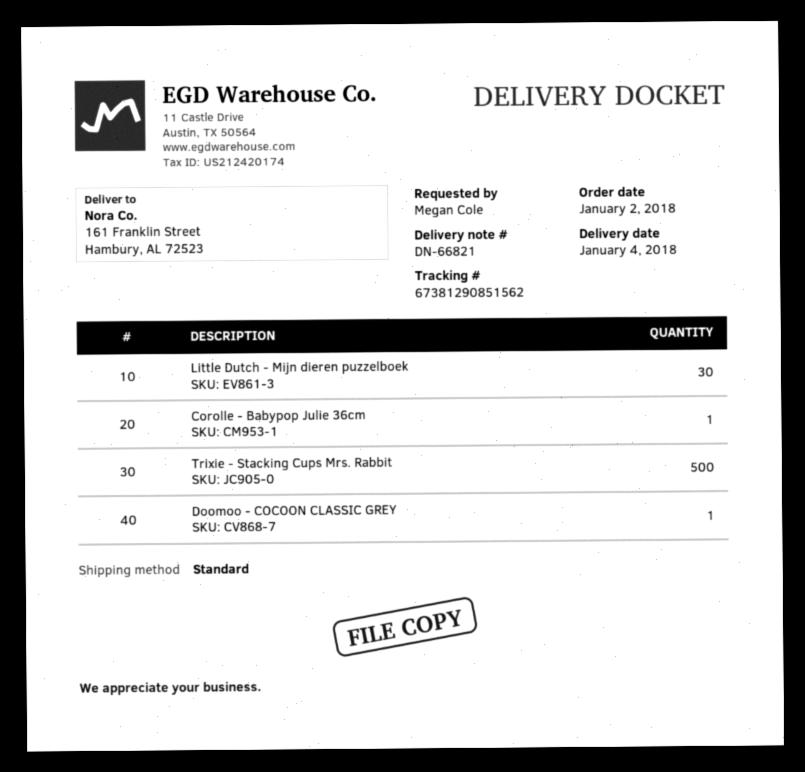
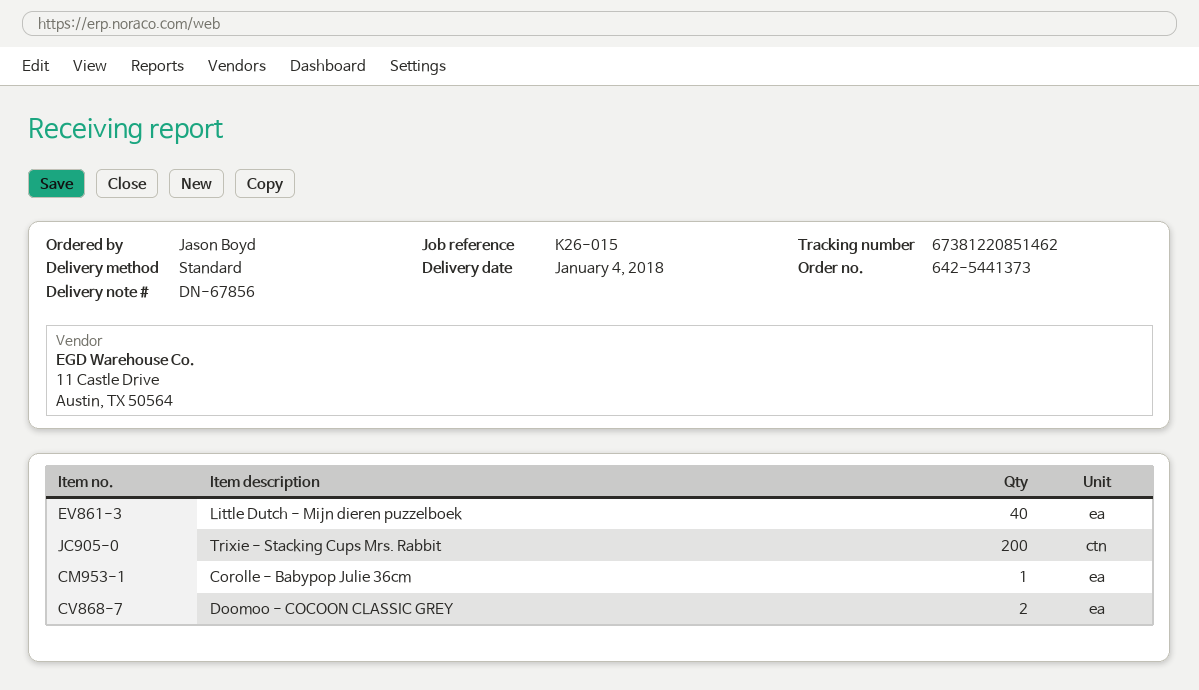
delivery note number: DN-66821 -> DN-67856
ordered by: Megan Cole -> Jason Boyd
tracking number: 67381290851562 -> 67381220851462
Little Dutch - Mijn dieren puzzelboek: 30 -> 40
Trixie - Stacking Cups Mrs. Rabbit: 500 -> 200
Doomoo - COCOON CLASSIC GREY: 1 -> 2

